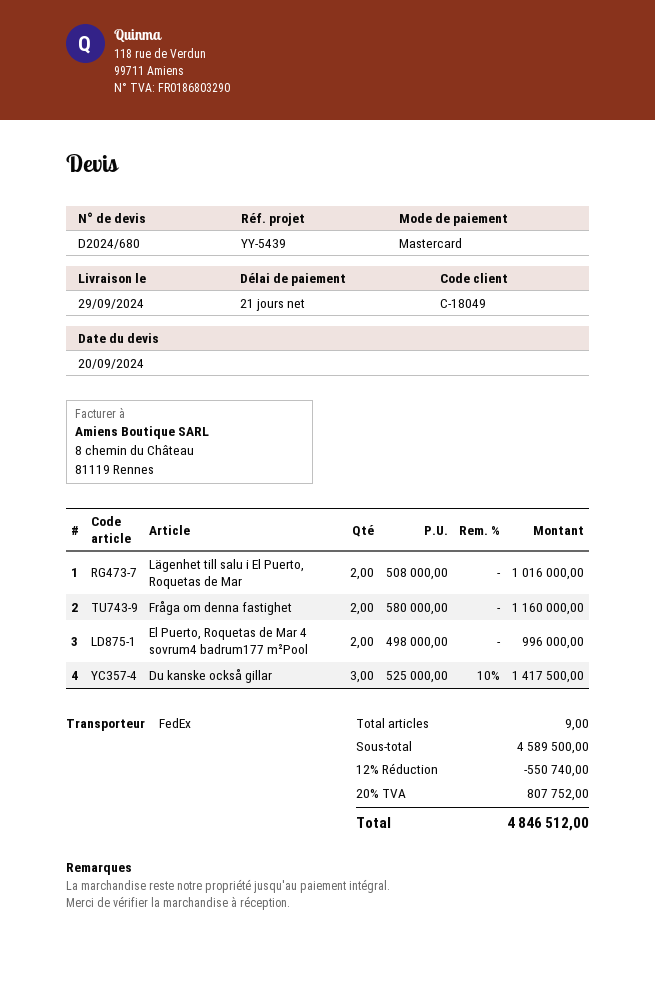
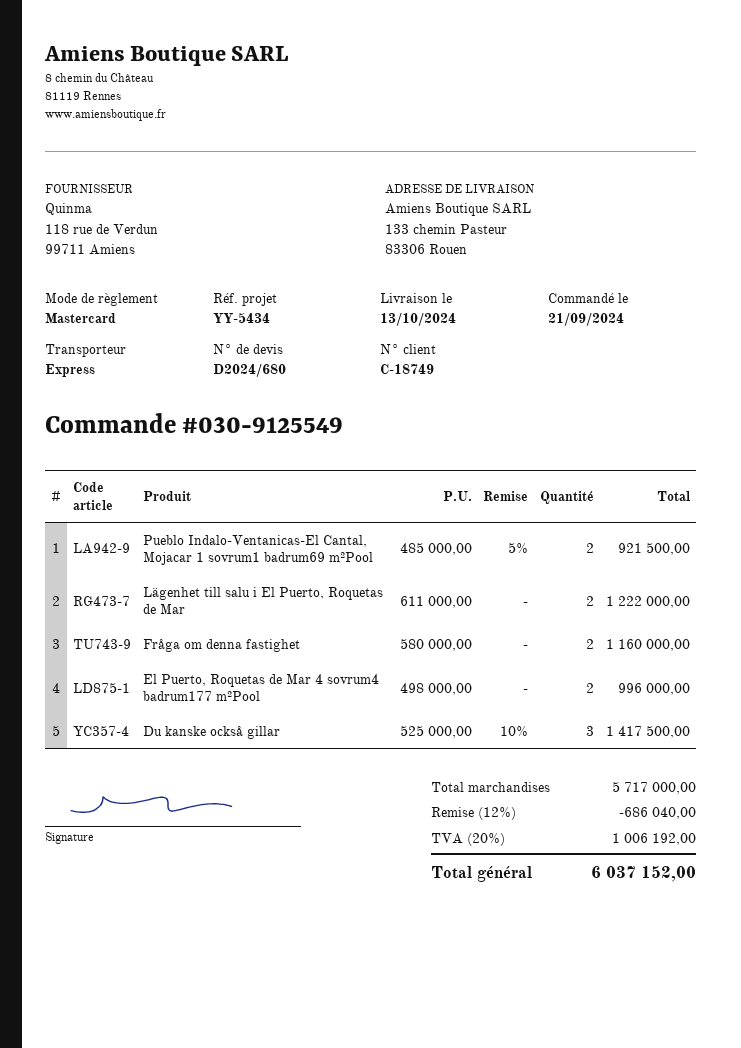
delivery date: 2024-09-29 -> 2024-10-13
customer number: C-18049 -> C-18749
reference: YY-5439 -> YY-5434
shipping method: FedEx -> express
Lägenhet till salu i El Puerto, Roquetas de Mar: 2 x 508000.00 = 1016000.00 -> 2 x 611000.00 = 1222000.00
Pueblo Indalo-Ventanicas-El Cantal, Mojacar 1 sovrum1 badrum69 m²Pool: none -> 2 x 485000.00 - 5% = 921500.00
subtotal: 4589500.00 -> 5717000.00
discount: 12% = 550740.00 -> 12% = 686040.00
tax: 20% = 807752.00 -> 20% = 1006192.00
total: 4846512.00 -> 6037152.00

